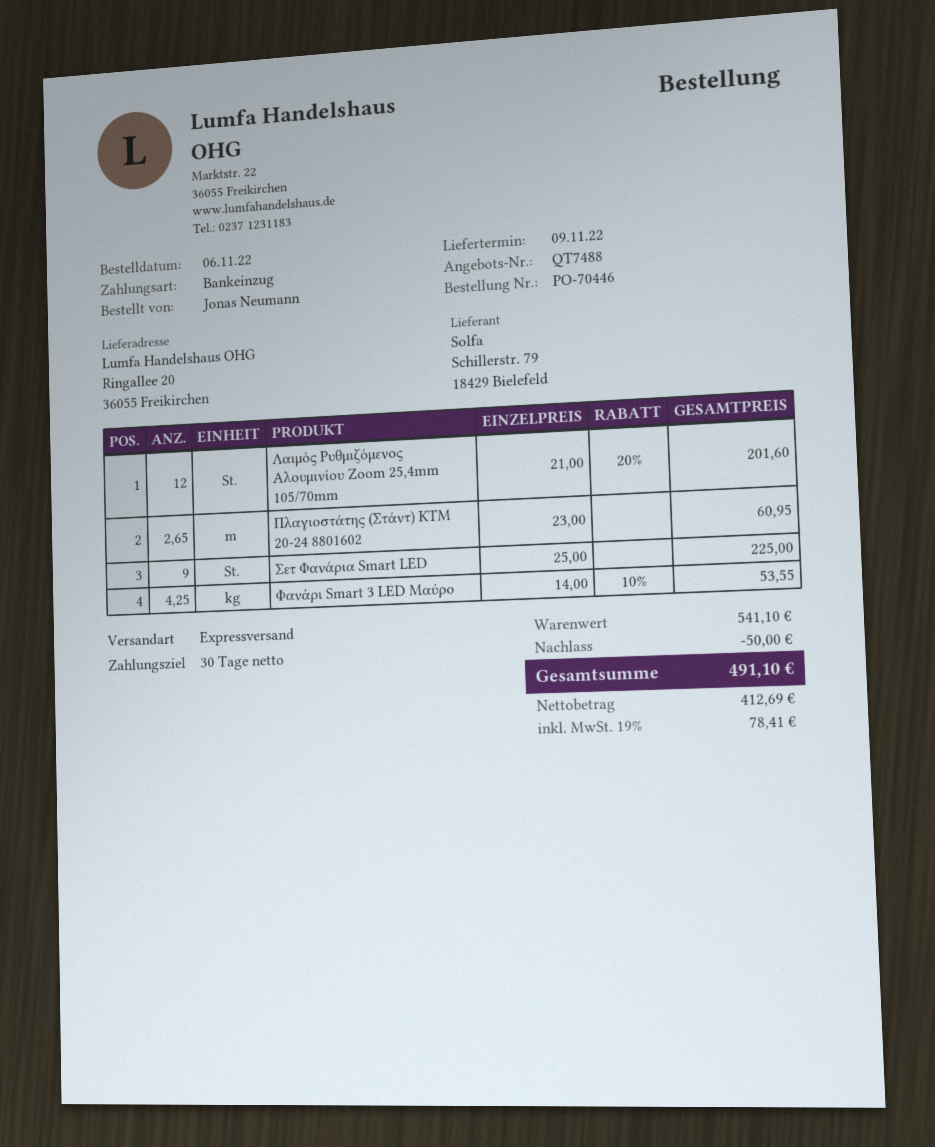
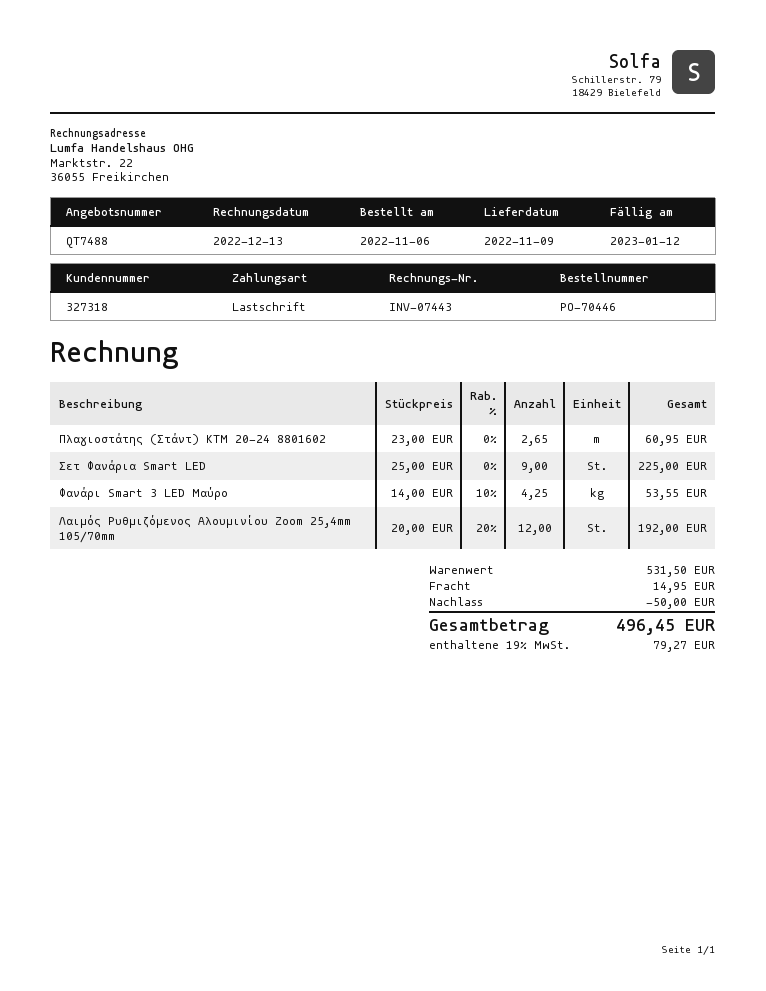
Λαιμός Ρυθμιζόμενος Αλουμινίου Zoom 25,4mm 105/70mm: 12 x 21.00 - 20% = 201.60 -> 12 x 20.00 - 20% = 192.00
subtotal: 541.10 -> 531.50
shipping: none -> 14.95
tax: 19% = 78.41 -> 19% = 79.27
total: 491.10 -> 496.45

